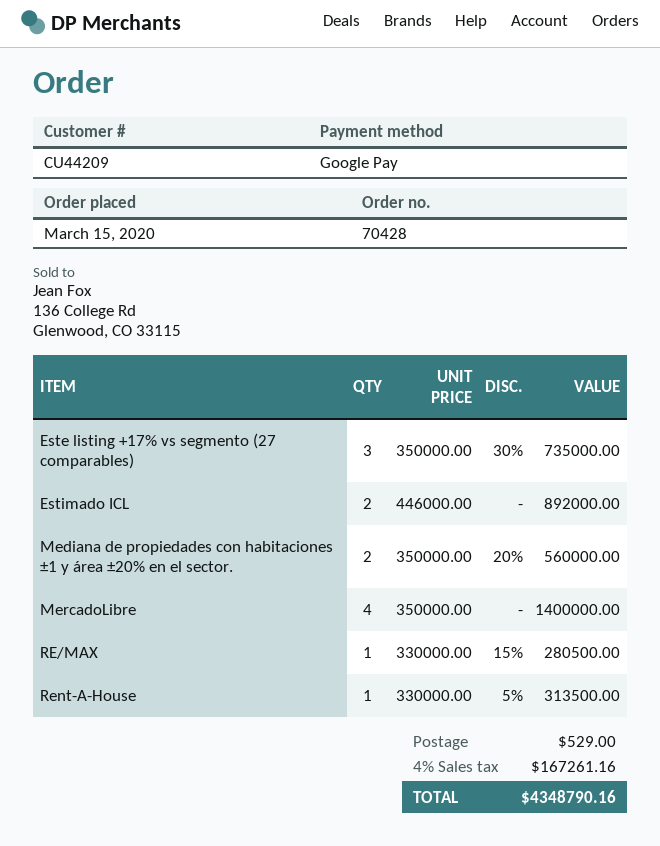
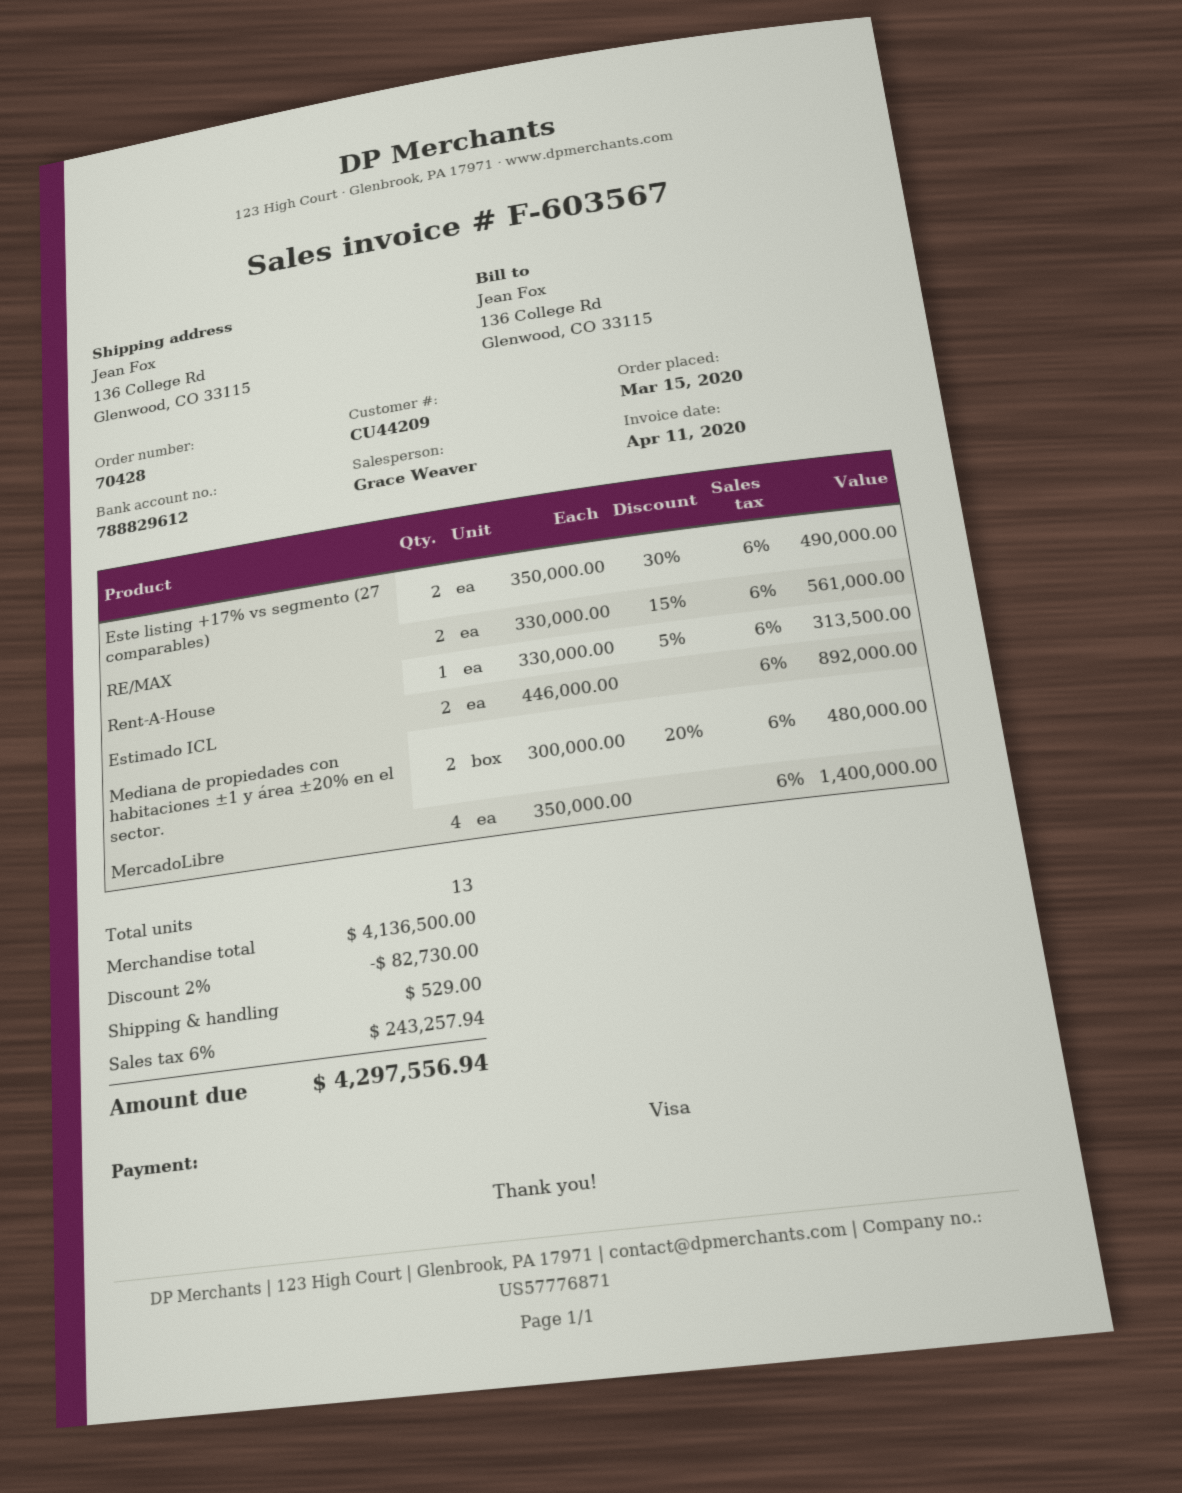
payment method: Google Pay -> Visa
Este listing +17% vs segmento (27 comparables): 3 x 350000.00 - 30% = 735000.00 -> 2 x 350000.00 - 30% = 490000.00
Mediana de propiedades con habitaciones ±1 y área ±20% en el sector.: 2 x 350000.00 - 20% = 560000.00 -> 2 x 300000.00 - 20% = 480000.00
RE/MAX: 1 x 330000.00 - 15% = 280500.00 -> 2 x 330000.00 - 15% = 561000.00
discount: none -> 2% = 82730.00
tax: 4% = 167261.16 -> 6% = 243257.94
total: 4348790.16 -> 4297556.94

